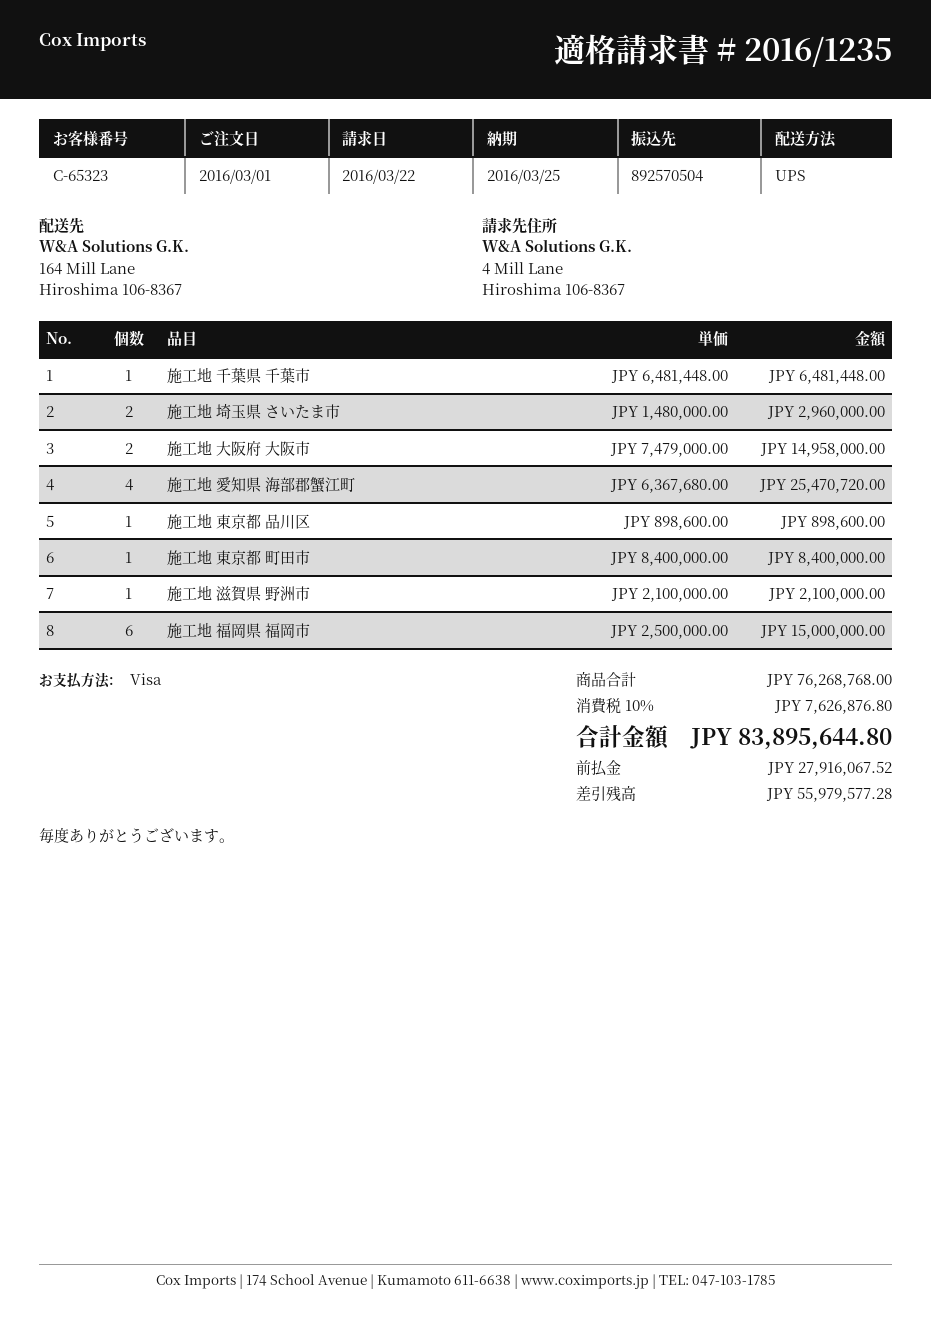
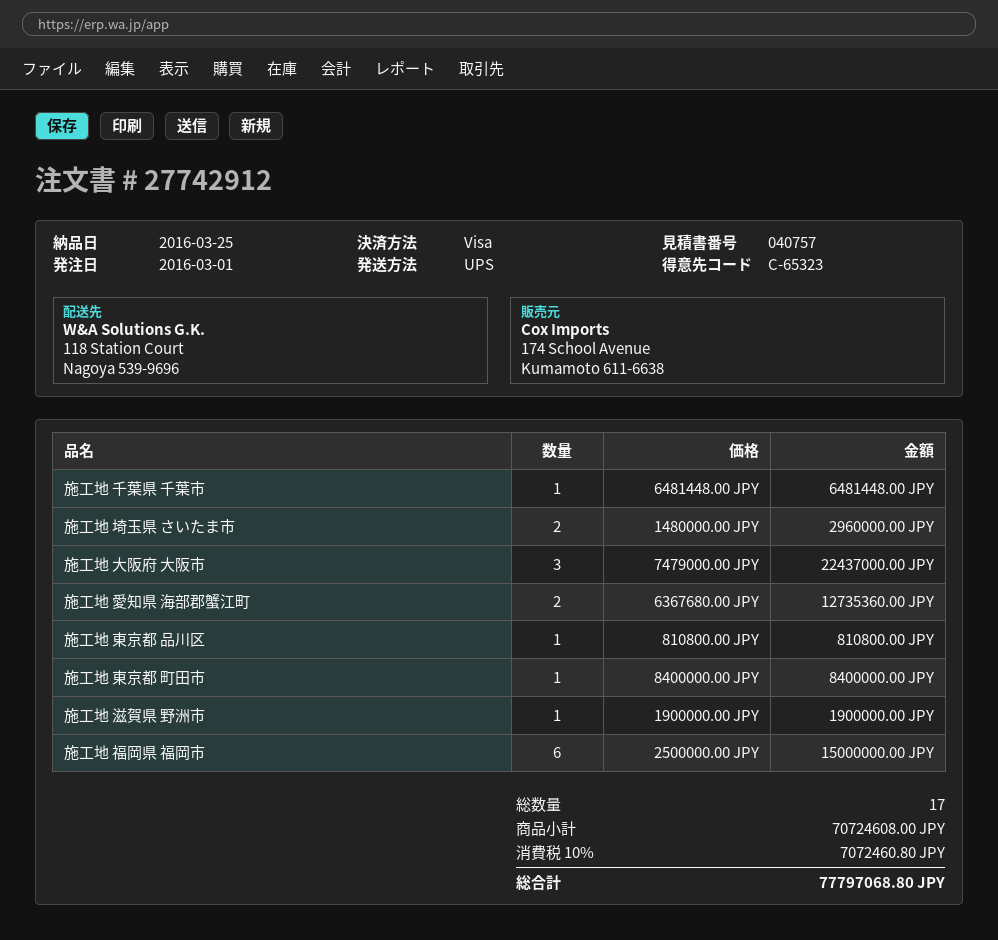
ship to: 164 Mill Lane, Hiroshima 106-8367 -> 118 Station Court, Nagoya 539-9696
施工地 大阪府 大阪市: 2 x 7479000.00 = 14958000.00 -> 3 x 7479000.00 = 22437000.00
施工地 愛知県 海部郡蟹江町: 4 x 6367680.00 = 25470720.00 -> 2 x 6367680.00 = 12735360.00
施工地 東京都 品川区: 1 x 898600.00 = 898600.00 -> 1 x 810800.00 = 810800.00
施工地 滋賀県 野洲市: 1 x 2100000.00 = 2100000.00 -> 1 x 1900000.00 = 1900000.00
subtotal: 76268768.00 -> 70724608.00
tax: 10% = 7626876.80 -> 10% = 7072460.80
total: 83895644.80 -> 77797068.80

